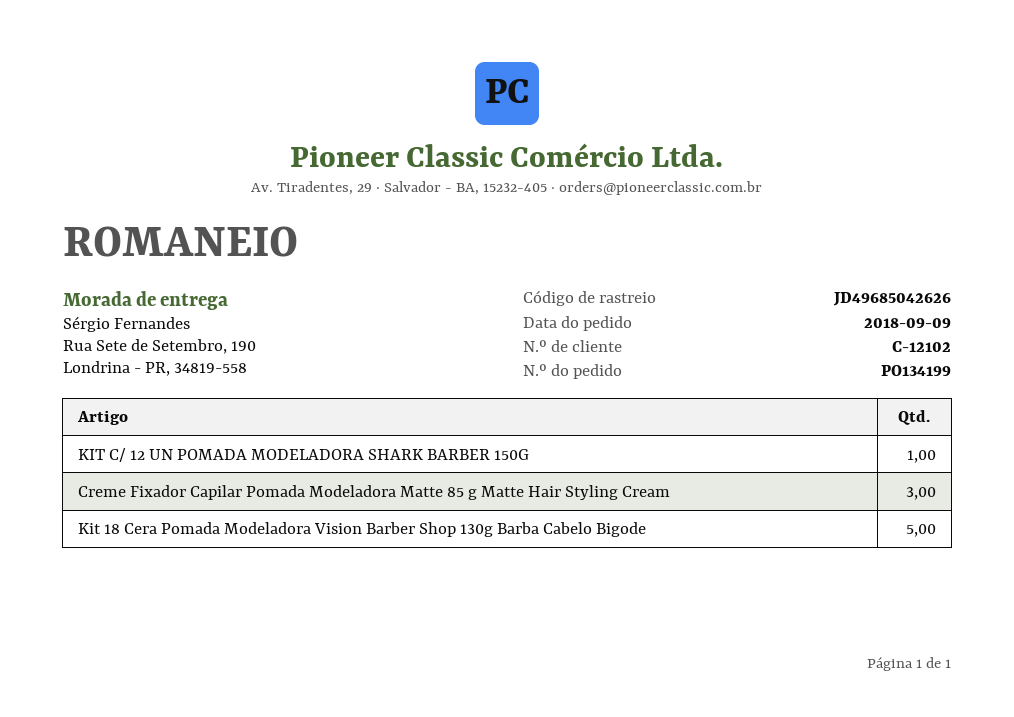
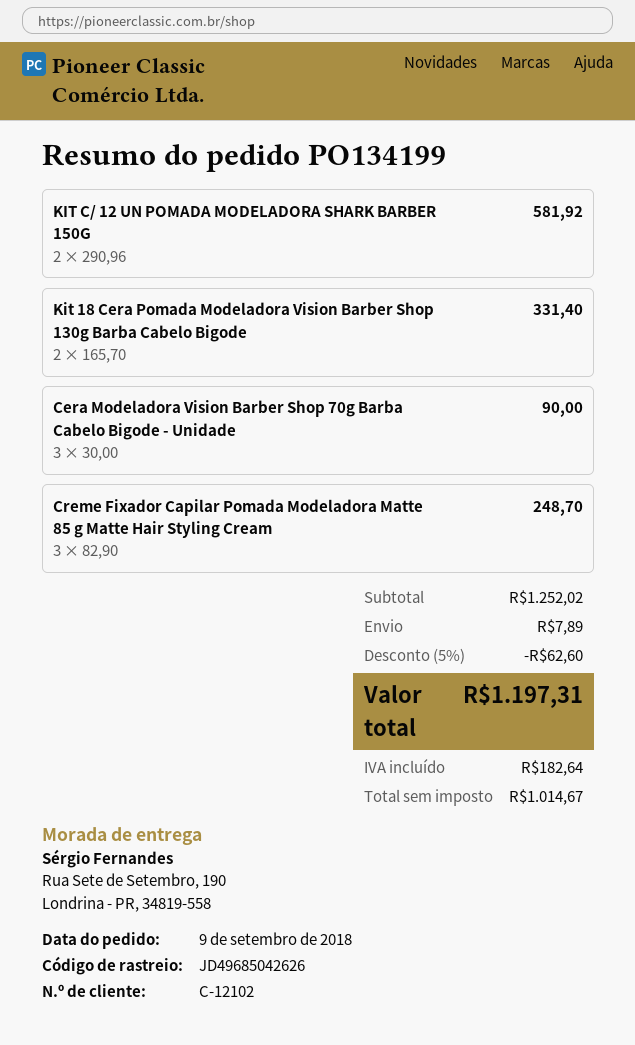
KIT C/ 12 UN POMADA MODELADORA SHARK BARBER 150G: 1 -> 2
Kit 18 Cera Pomada Modeladora Vision Barber Shop 130g Barba Cabelo Bigode: 5 -> 2
Cera Modeladora Vision Barber Shop 70g Barba Cabelo Bigode - Unidade: none -> 3

